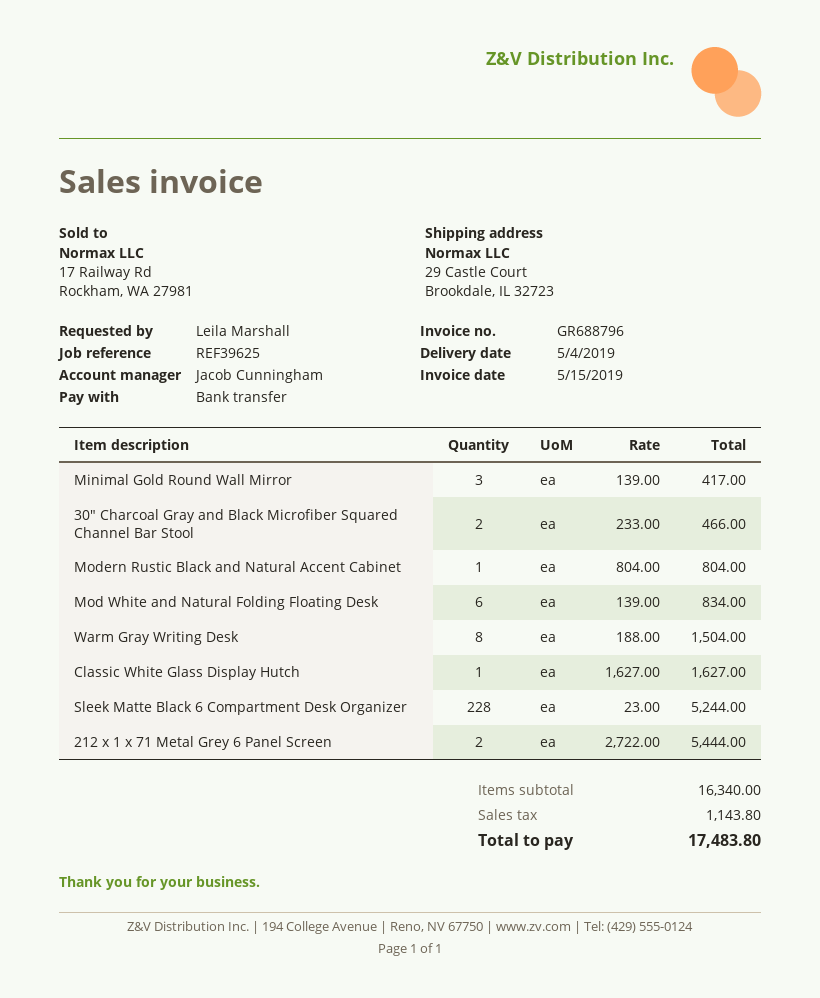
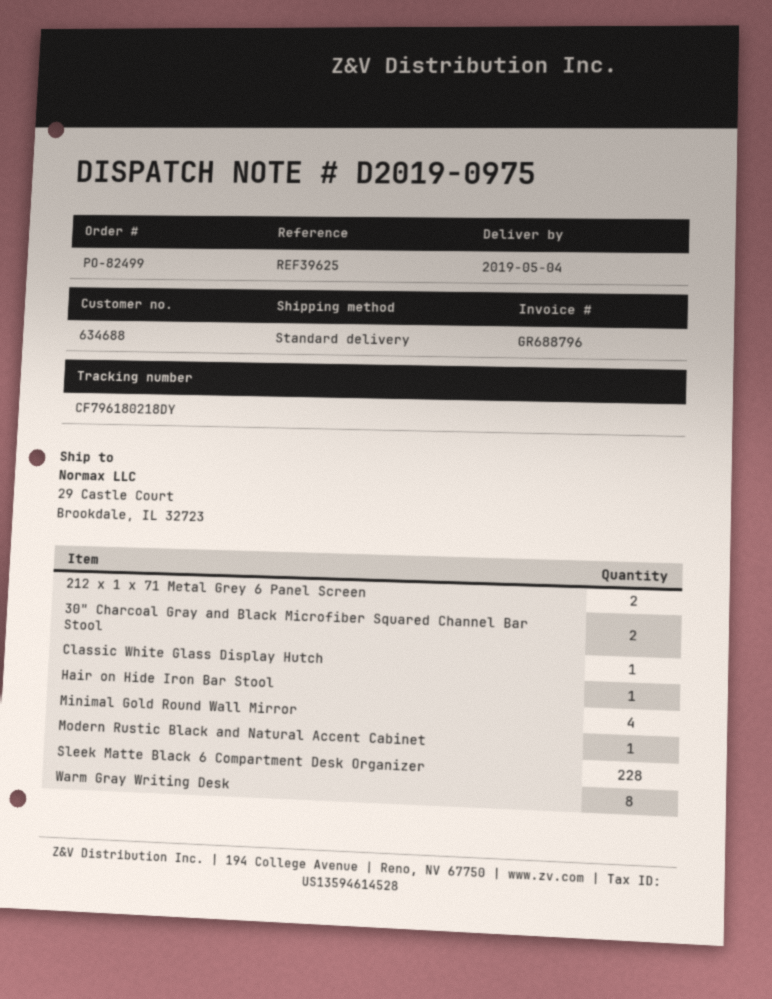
Minimal Gold Round Wall Mirror: 3 -> 4
Mod White and Natural Folding Floating Desk: 6 -> none
Hair on Hide Iron Bar Stool: none -> 1

